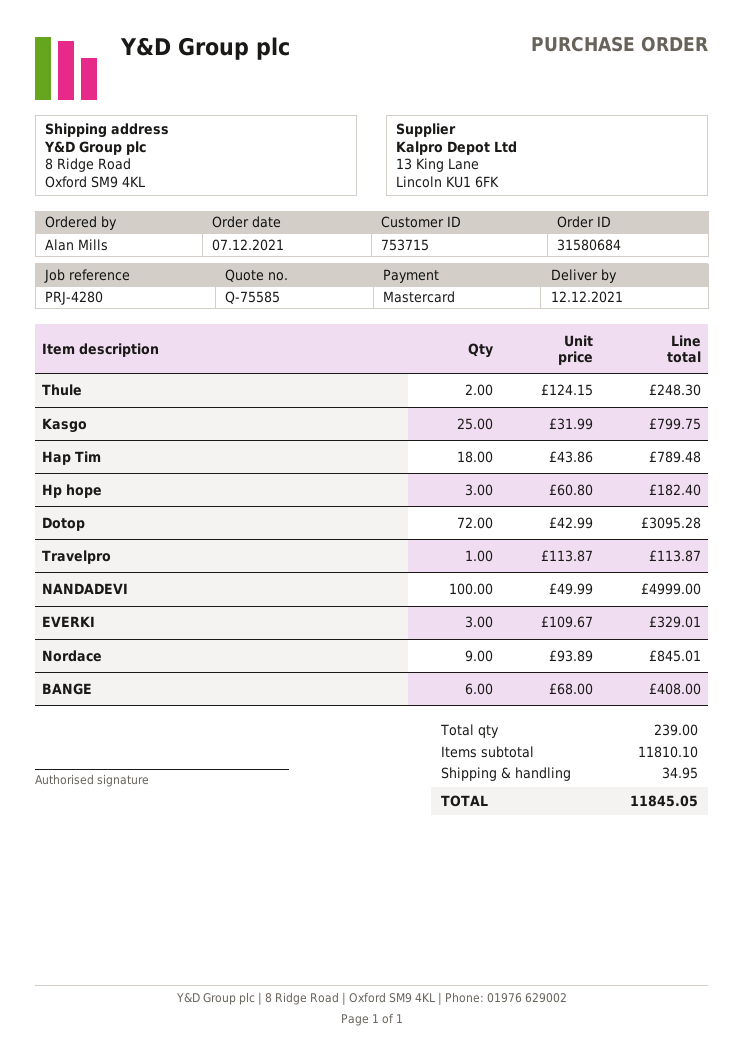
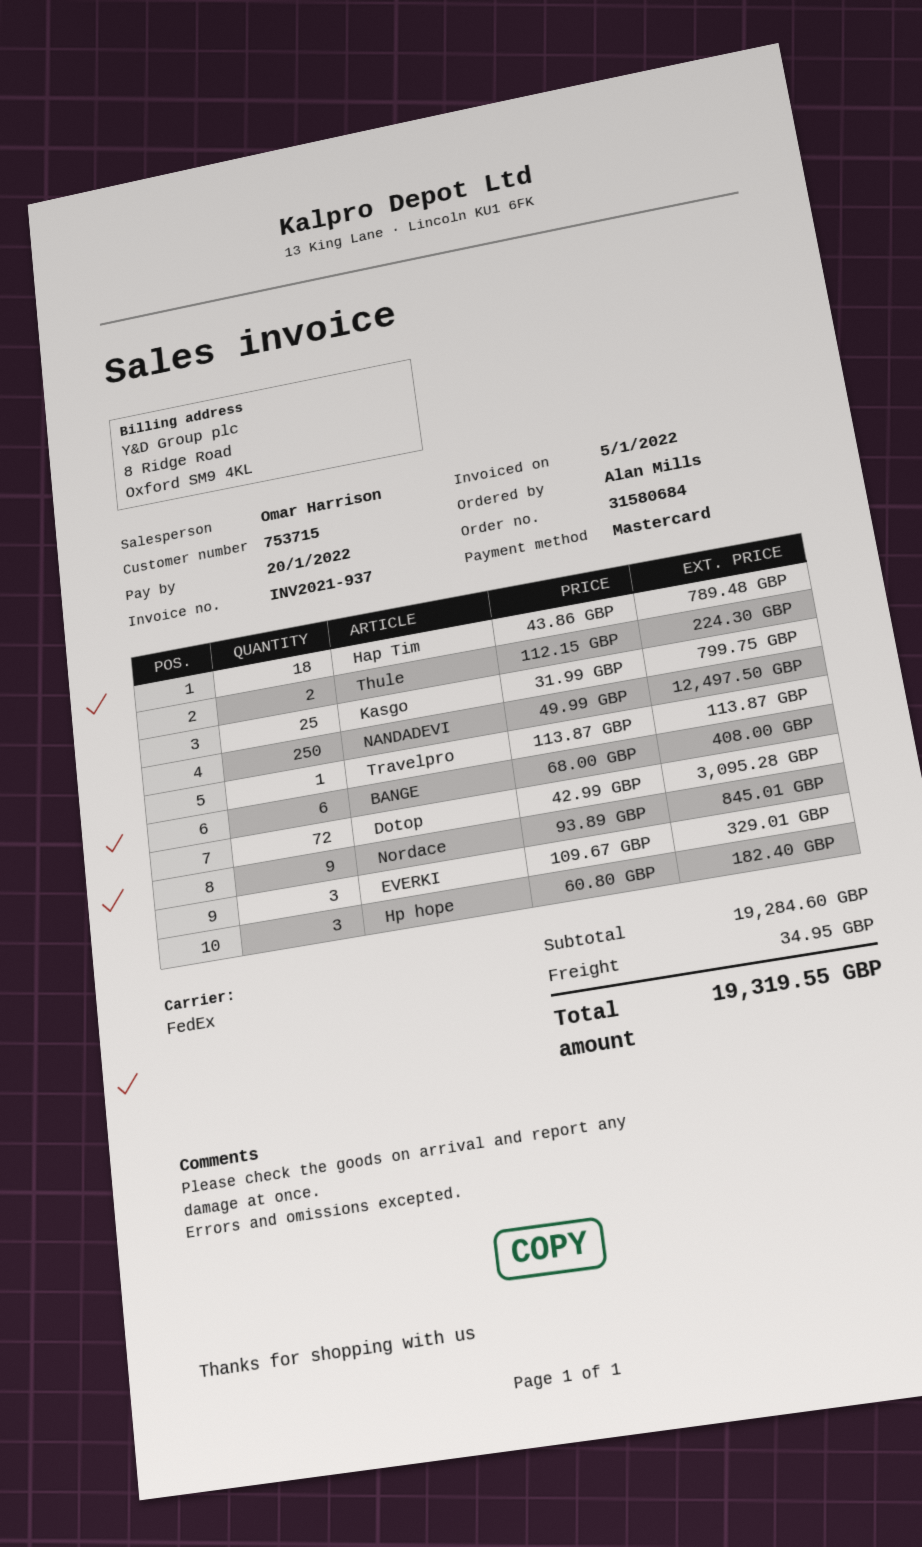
Thule: 2 x 124.15 = 248.30 -> 2 x 112.15 = 224.30
NANDADEVI: 100 x 49.99 = 4999.00 -> 250 x 49.99 = 12497.50
subtotal: 11810.10 -> 19284.60
total: 11845.05 -> 19319.55

